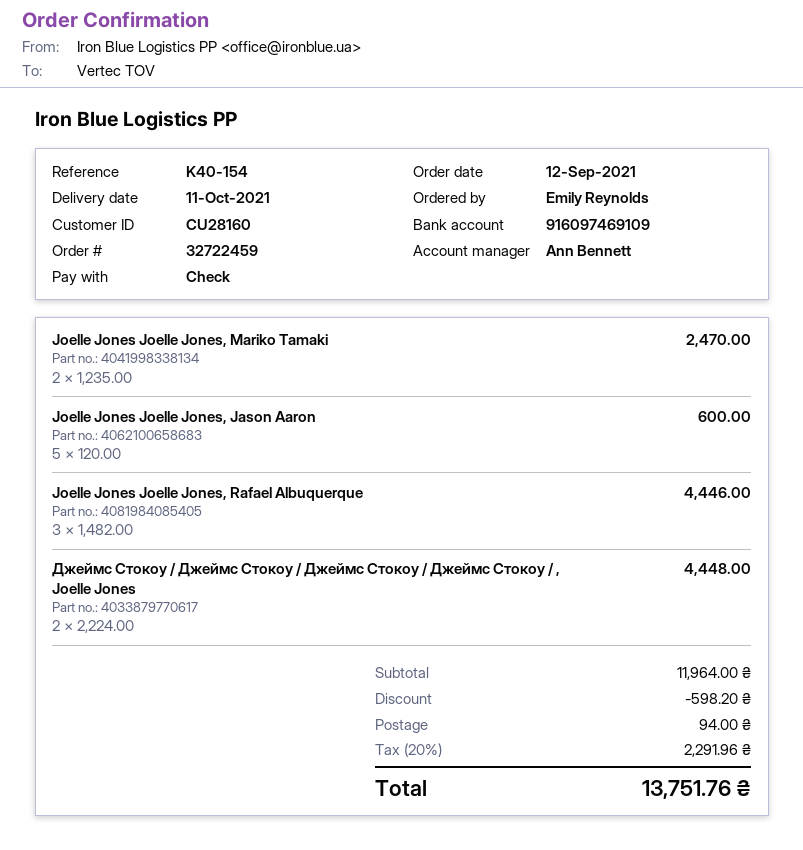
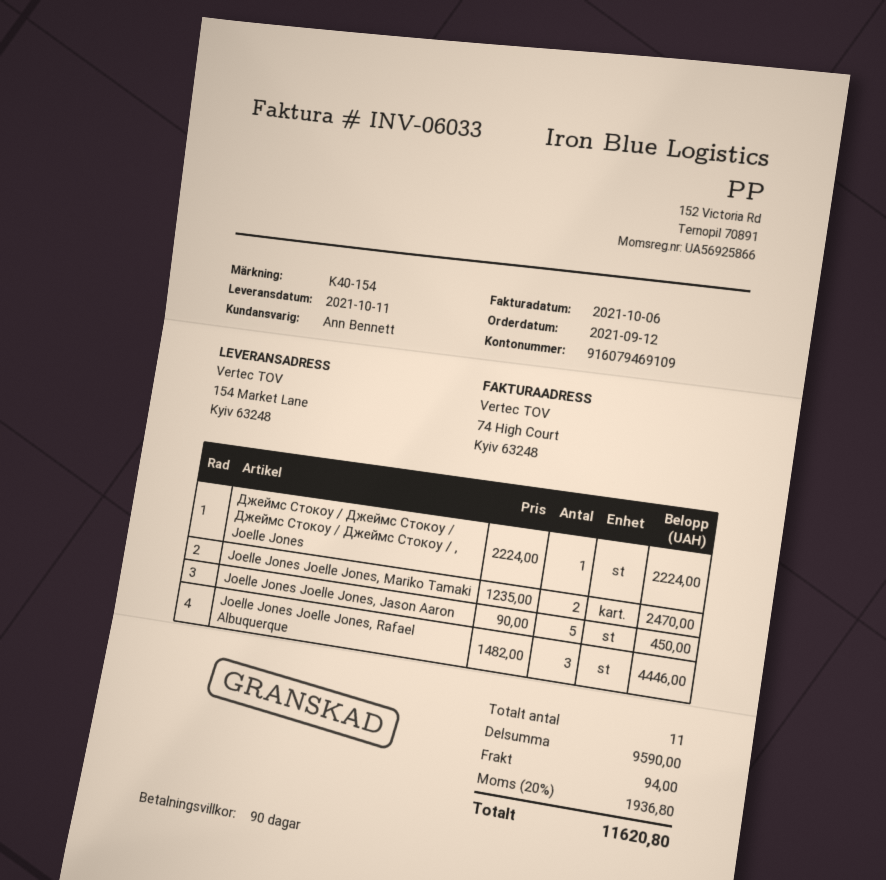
bank account: 916097469109 -> 916079469109
Joelle Jones Joelle Jones, Jason Aaron: 5 x 120.00 = 600.00 -> 5 x 90.00 = 450.00
Джеймс Стокоу / Джеймс Стокоу / Джеймс Стокоу / Джеймс Стокоу / , Joelle Jones: 2 x 2224.00 = 4448.00 -> 1 x 2224.00 = 2224.00
subtotal: 11964.00 -> 9590.00
discount: 598.20 -> none
tax: 20% = 2291.96 -> 20% = 1936.80
total: 13751.76 -> 11620.80

